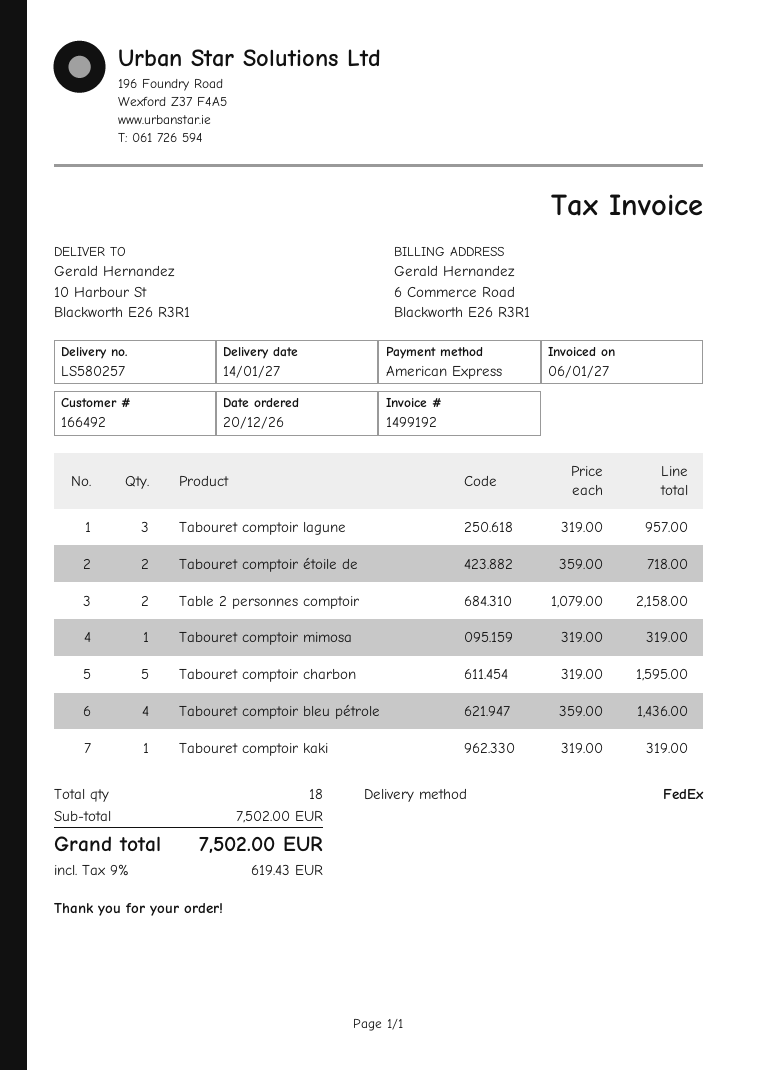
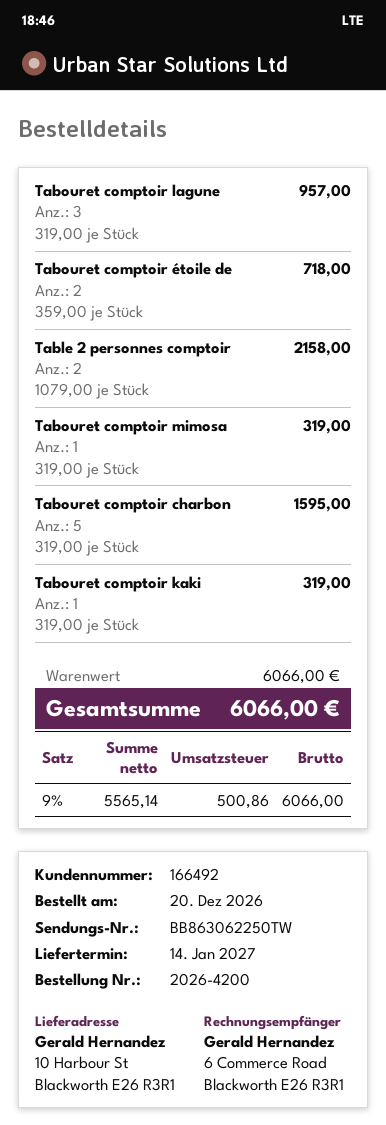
Tabouret comptoir bleu pétrole: 4 x 359.00 = 1436.00 -> none
subtotal: 7502.00 -> 6066.00
tax: 9% = 619.43 -> 9% = 500.86
total: 7502.00 -> 6066.00

